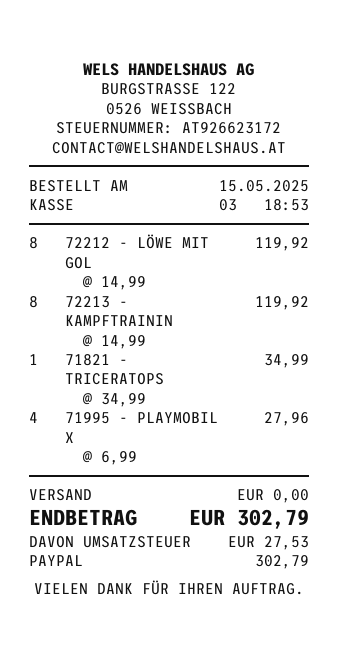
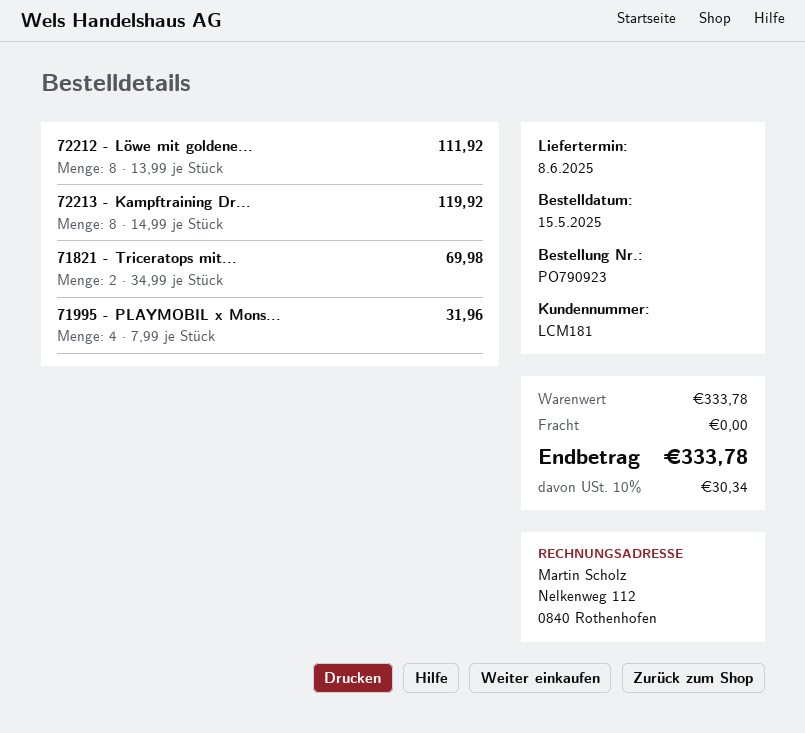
72212 - LÖWE MIT GOL: 8 x 14.99 = 119.92 -> 8 x 13.99 = 111.92
71821 - TRICERATOPS: 1 x 34.99 = 34.99 -> 2 x 34.99 = 69.98
71995 - PLAYMOBIL X: 4 x 6.99 = 27.96 -> 4 x 7.99 = 31.96
tax: 27.53 -> 30.34
total: 302.79 -> 333.78

